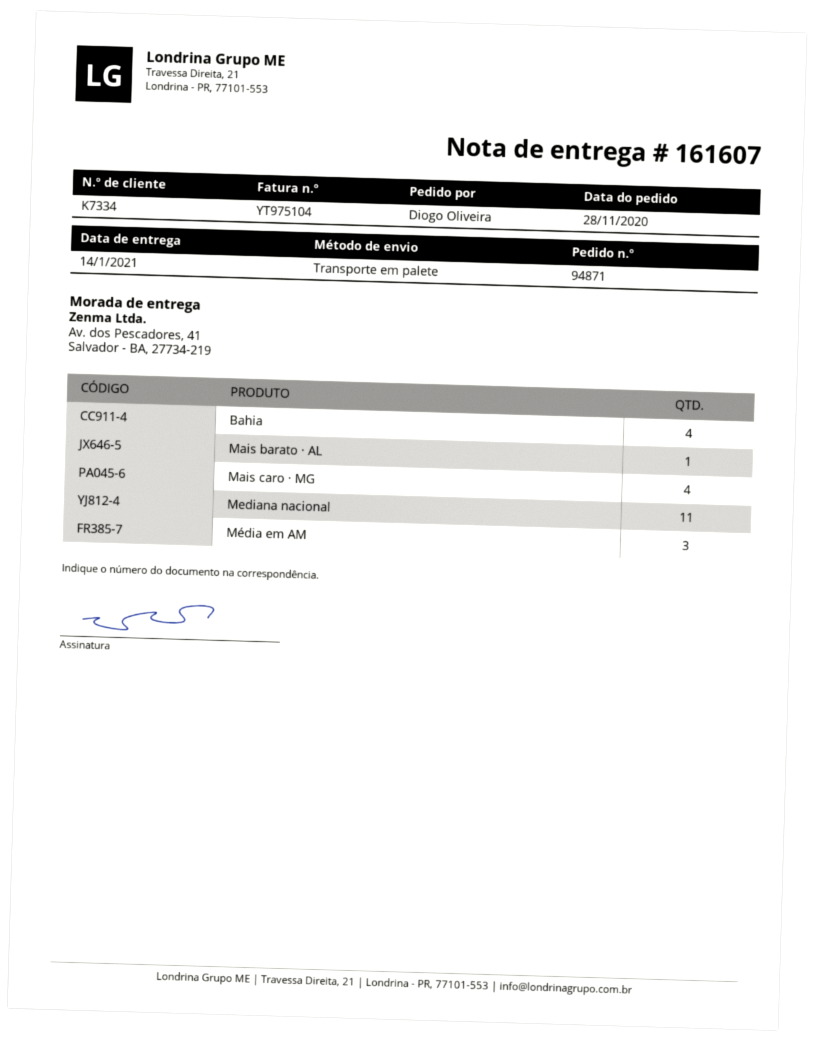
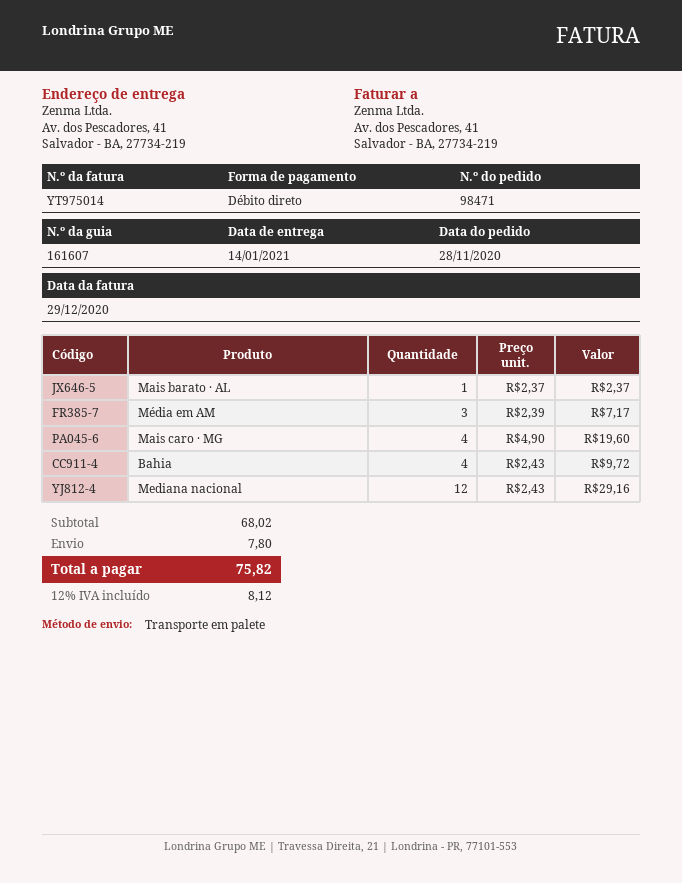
order number: 94871 -> 98471
invoice number: YT975104 -> YT975014
Mediana nacional: 11 -> 12

